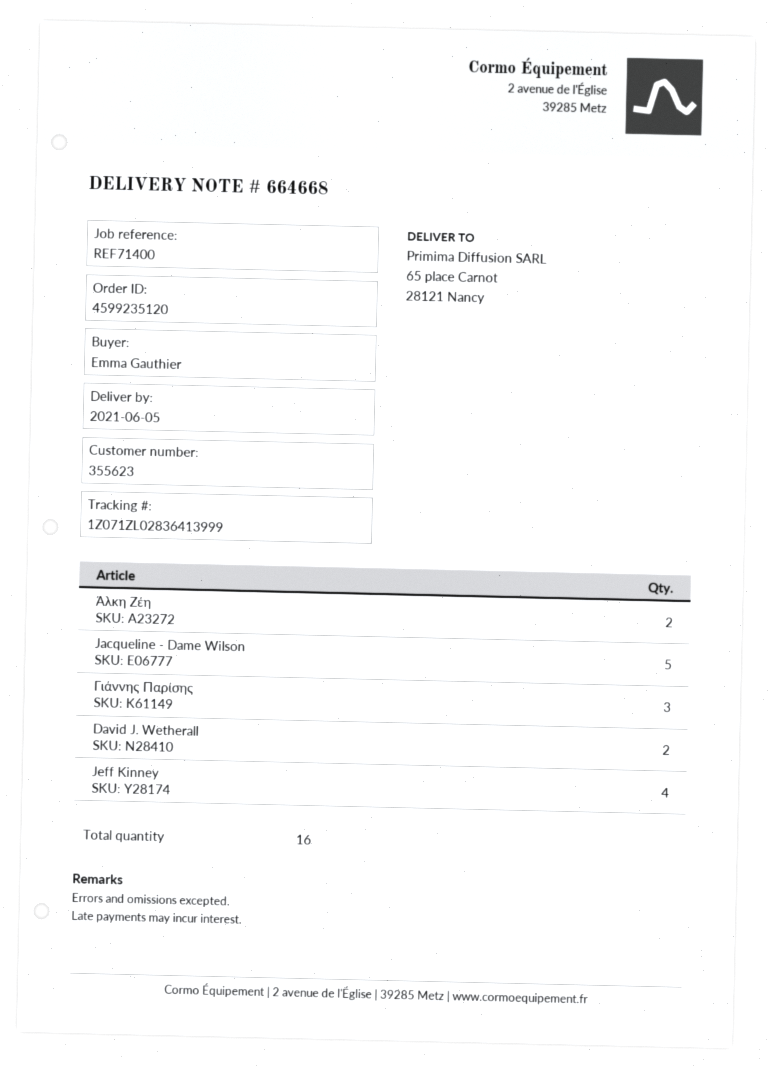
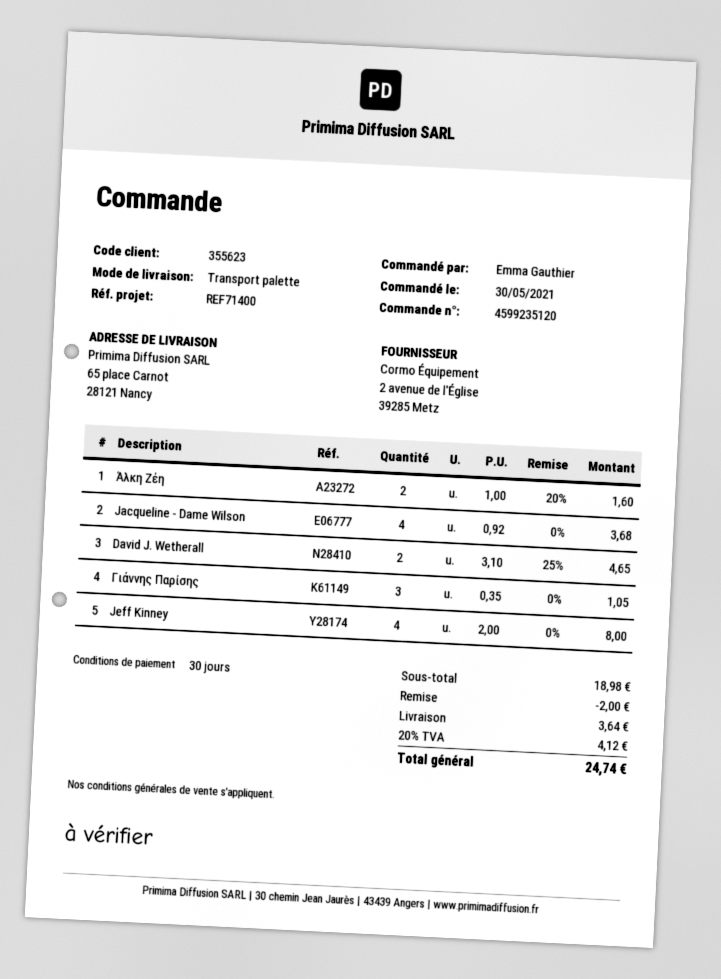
Jacqueline - Dame Wilson: 5 -> 4

